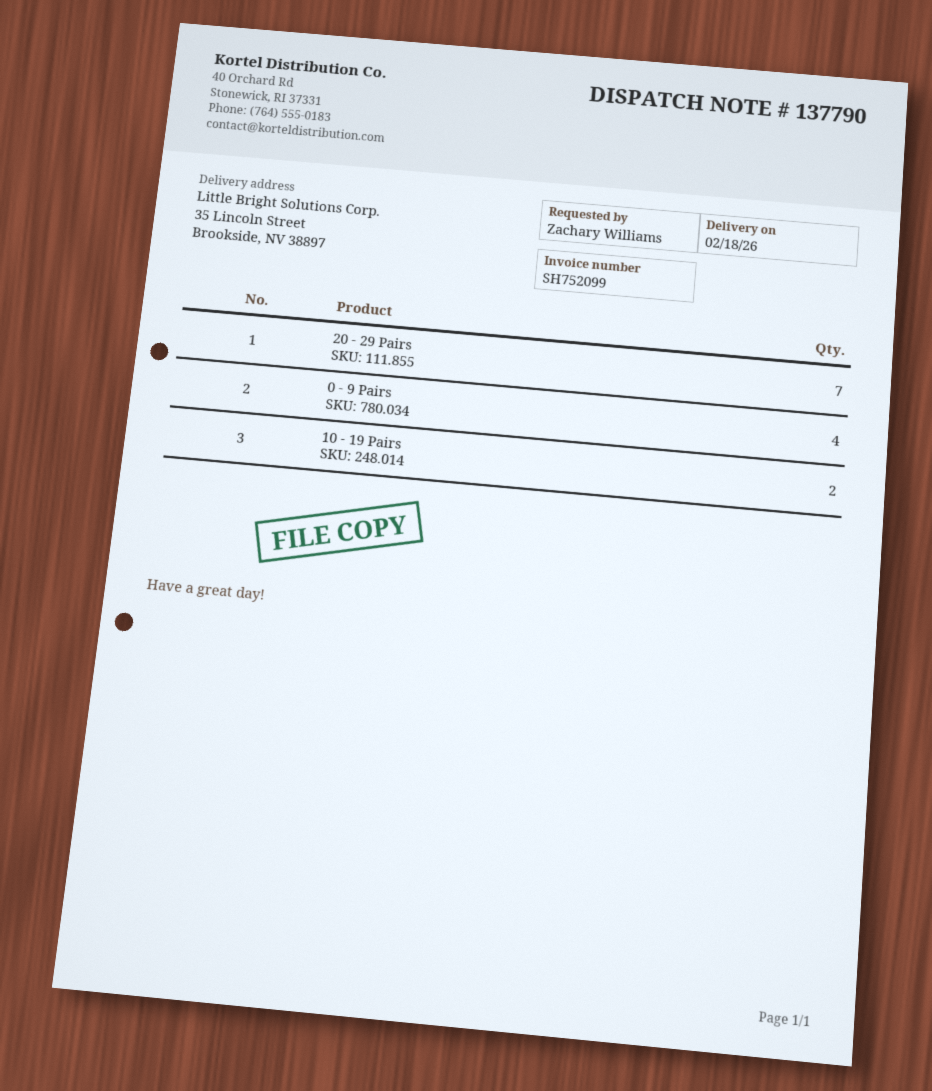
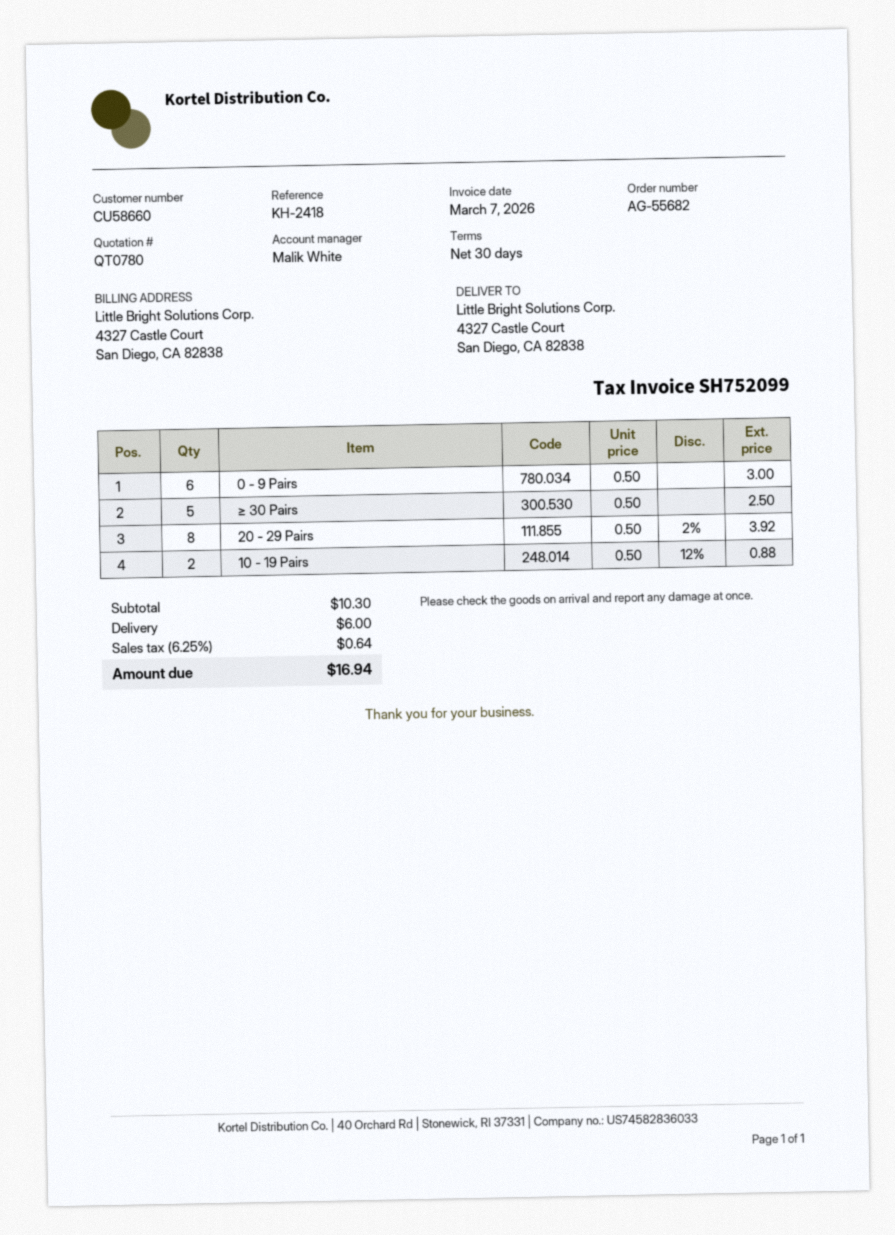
ship to: 35 Lincoln Street, Brookside, NV 38897 -> 4327 Castle Court, San Diego, CA 82838
20 - 29 Pairs: 7 -> 8
0 - 9 Pairs: 4 -> 6
≥ 30 Pairs: none -> 5

